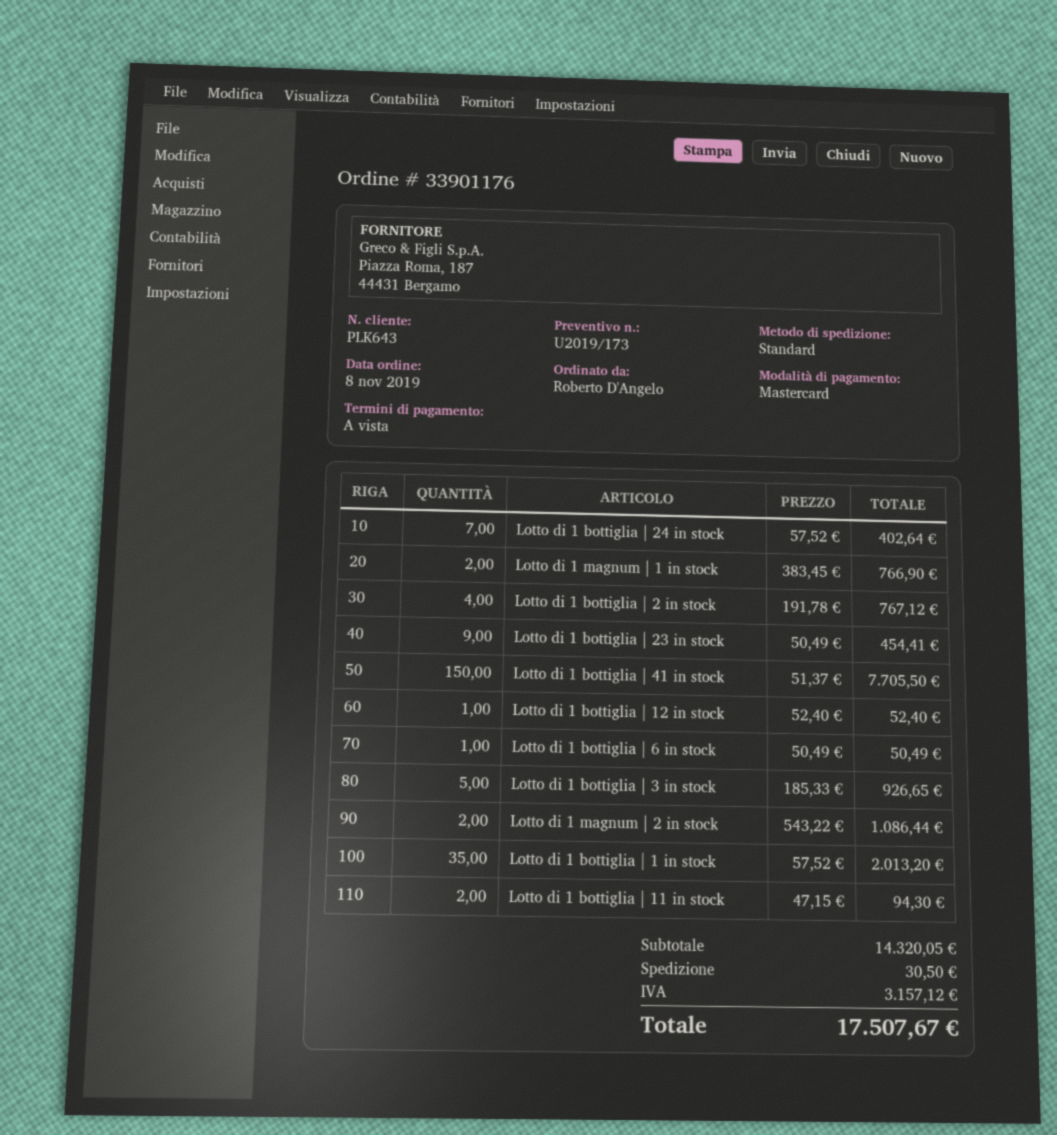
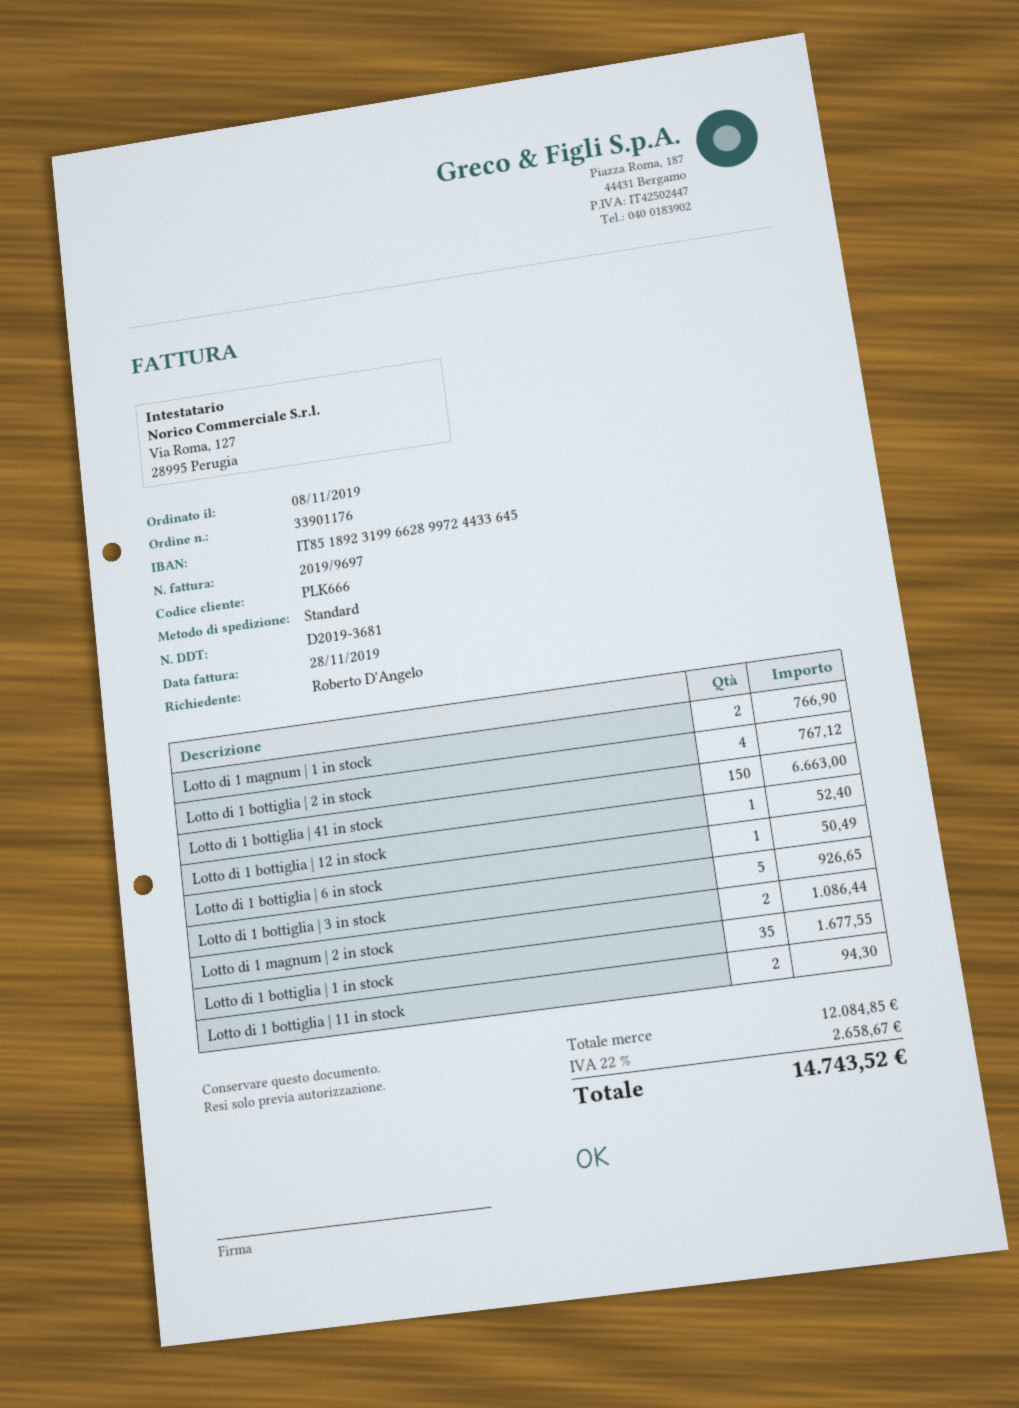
customer number: PLK643 -> PLK666
Lotto di 1 bottiglia | 24 in stock: 7 for 402.64 -> none
Lotto di 1 bottiglia | 23 in stock: 9 for 454.41 -> none
Lotto di 1 bottiglia | 41 in stock: 150 for 7705.50 -> 150 for 6663.00
Lotto di 1 bottiglia | 1 in stock: 35 for 2013.20 -> 35 for 1677.55
subtotal: 14320.05 -> 12084.85
shipping: 30.50 -> none
tax: 3157.12 -> 2658.67
total: 17507.67 -> 14743.52

